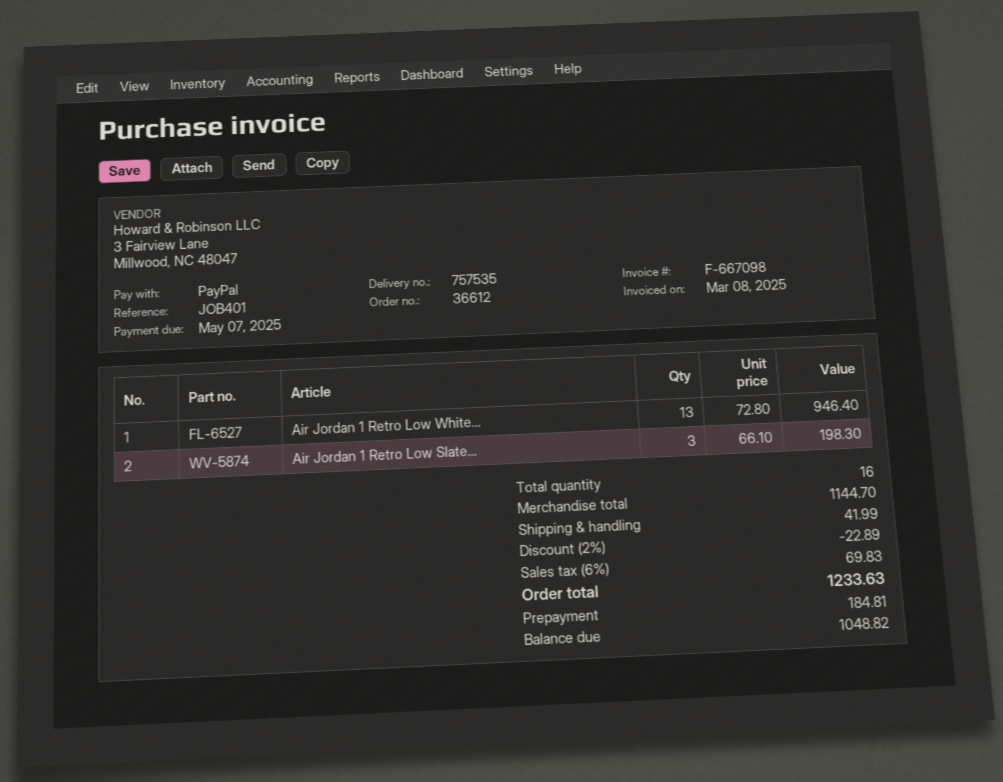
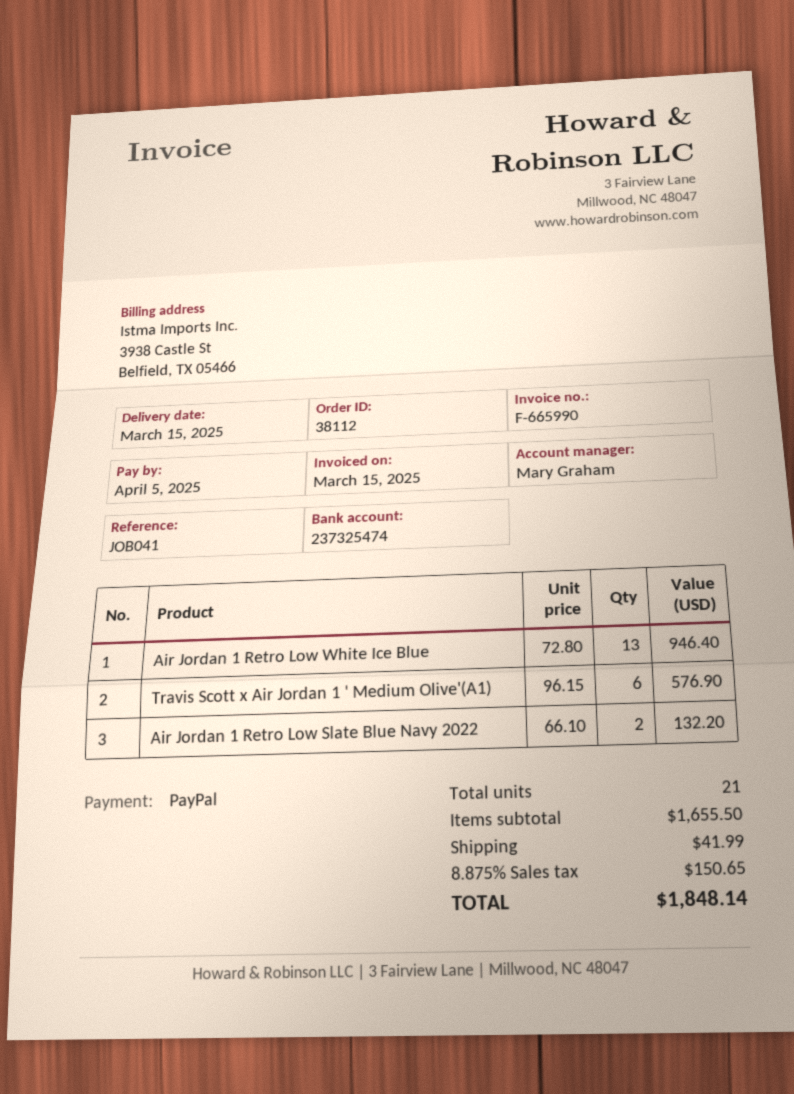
order number: 36612 -> 38112
invoice number: F-667098 -> F-665990
invoice date: 2025-03-08 -> 2025-03-15
due date: 2025-05-07 -> 2025-04-05
reference: JOB401 -> JOB041
Air Jordan 1 Retro Low Slate...: 3 x 66.10 = 198.30 -> 2 x 66.10 = 132.20
Travis Scott x Air Jordan 1 ' Medium Olive'(A1): none -> 6 x 96.15 = 576.90
total quantity: 16 -> 21
subtotal: 1144.70 -> 1655.50
discount: 2% = 22.89 -> none
tax: 6% = 69.83 -> 8.875% = 150.65
total: 1233.63 -> 1848.14

